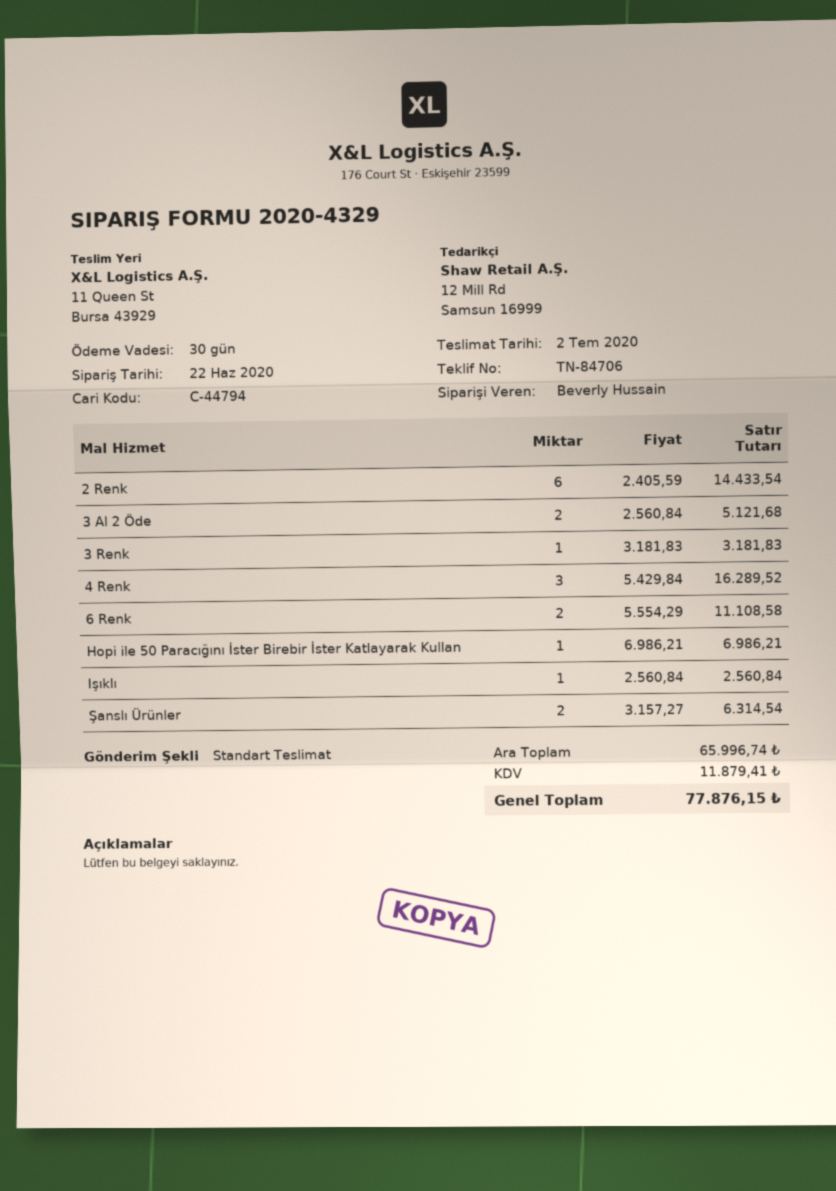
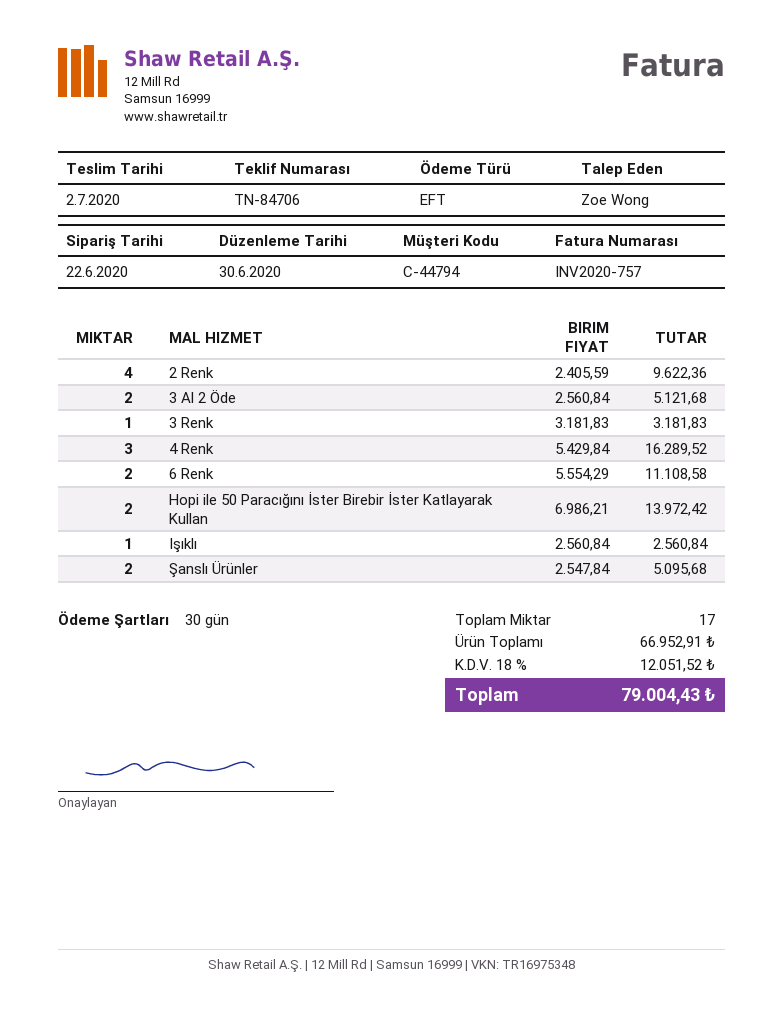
ordered by: Beverly Hussain -> Zoe Wong
2 Renk: 6 x 2405.59 = 14433.54 -> 4 x 2405.59 = 9622.36
Hopi ile 50 Paracığını İster Birebir İster Katlayarak Kullan: 1 x 6986.21 = 6986.21 -> 2 x 6986.21 = 13972.42
Şanslı Ürünler: 2 x 3157.27 = 6314.54 -> 2 x 2547.84 = 5095.68
subtotal: 65996.74 -> 66952.91
tax: 11879.41 -> 12051.52
total: 77876.15 -> 79004.43

